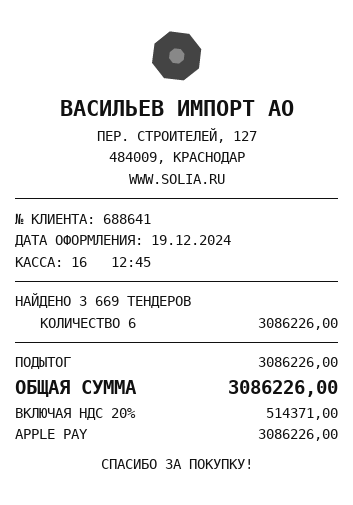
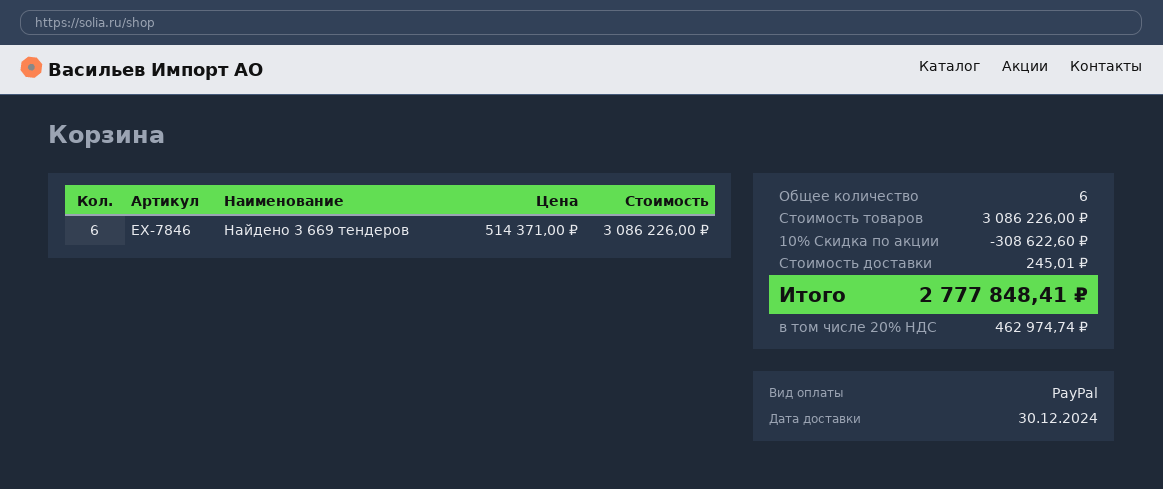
payment method: Apple Pay -> PayPal
discount: none -> 10% = 308622.60
shipping: none -> 245.01
tax: 20% = 514371.00 -> 20% = 462974.74
total: 3086226.00 -> 2777848.41

